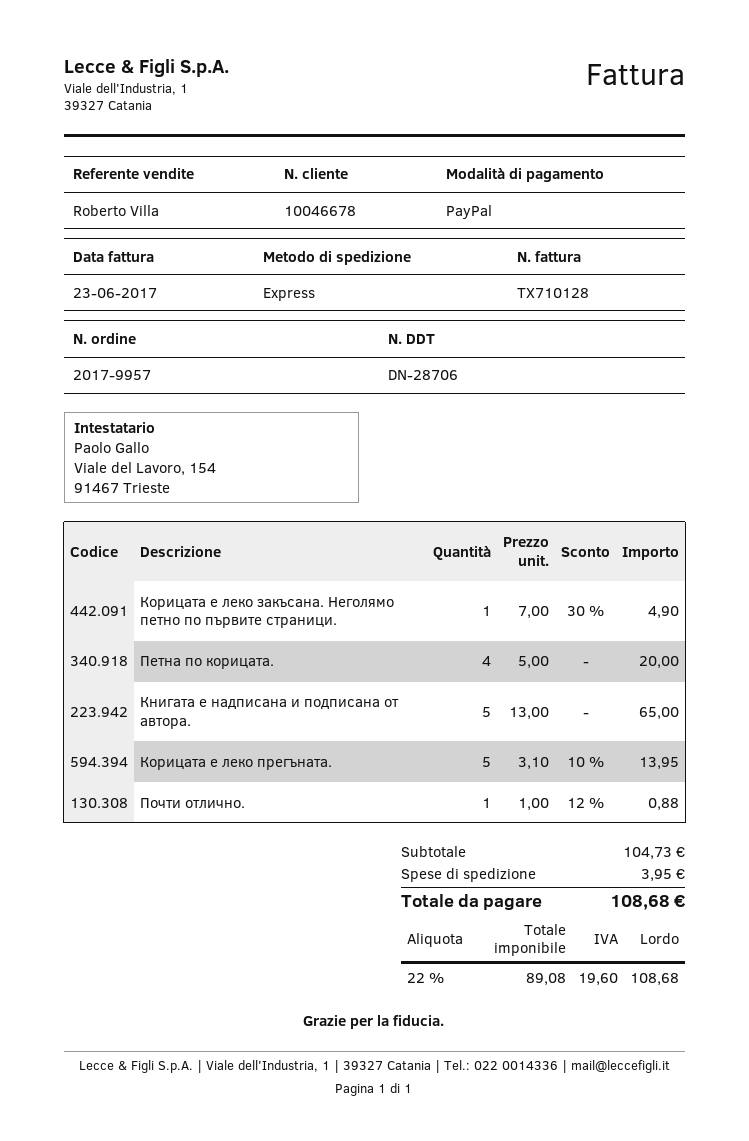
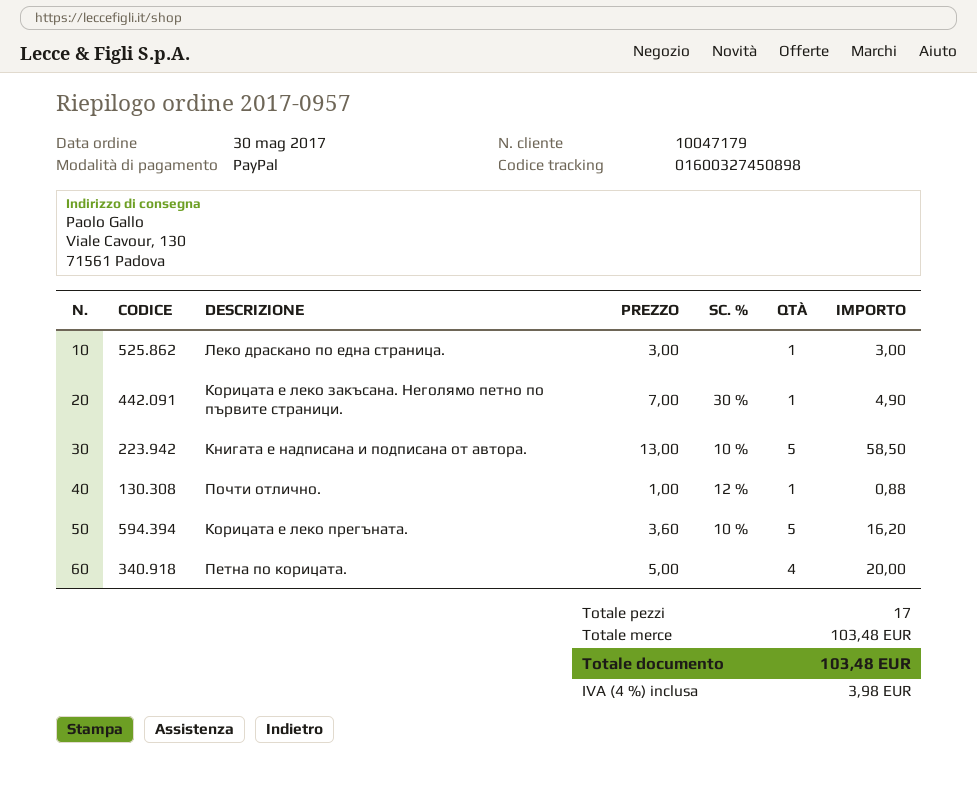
order number: 2017-9957 -> 2017-0957
customer number: 10046678 -> 10047179
Книгата е надписана и подписана от автора.: 5 x 13.00 = 65.00 -> 5 x 13.00 - 10% = 58.50
Корицата е леко прегъната.: 5 x 3.10 - 10% = 13.95 -> 5 x 3.60 - 10% = 16.20
Леко драскано по една страница.: none -> 1 x 3.00 = 3.00
subtotal: 104.73 -> 103.48
shipping: 3.95 -> none
tax: 22% = 19.60 -> 4% = 3.98
total: 108.68 -> 103.48

